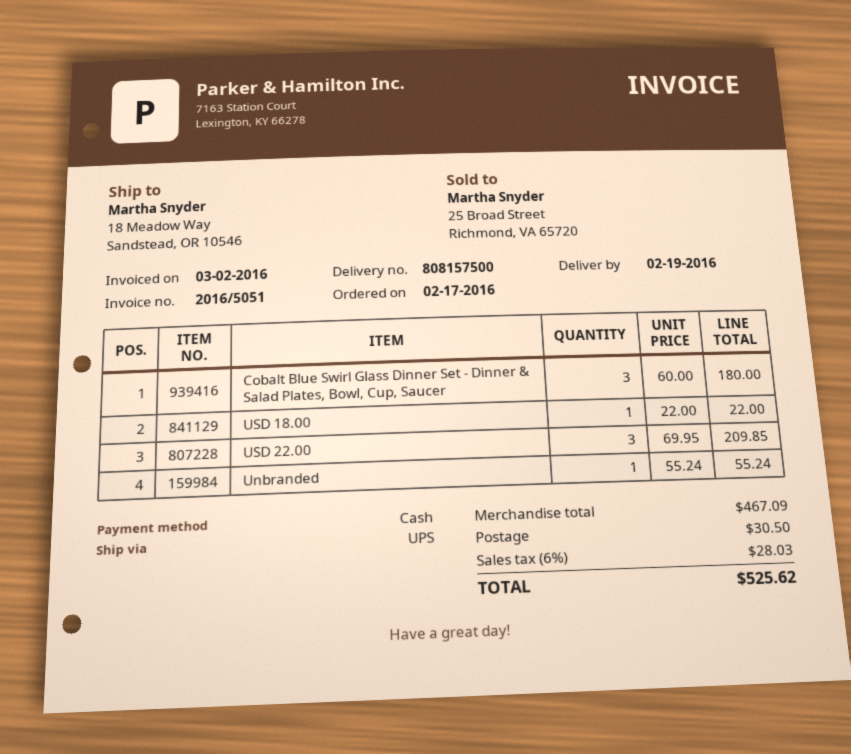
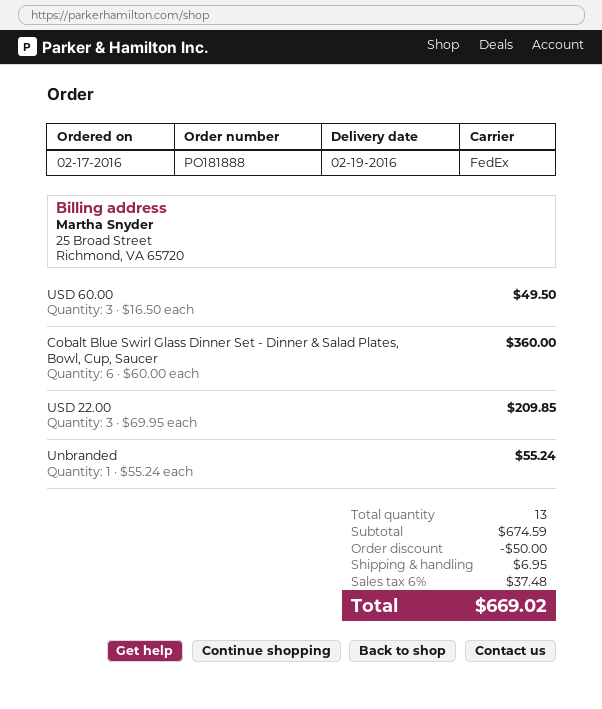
shipping method: UPS -> FedEx
Cobalt Blue Swirl Glass Dinner Set - Dinner & Salad Plates, Bowl, Cup, Saucer: 3 x 60.00 = 180.00 -> 6 x 60.00 = 360.00
USD 18.00: 1 x 22.00 = 22.00 -> none
USD 60.00: none -> 3 x 16.50 = 49.50
subtotal: 467.09 -> 674.59
discount: none -> 50.00
shipping: 30.50 -> 6.95
tax: 6% = 28.03 -> 6% = 37.48
total: 525.62 -> 669.02

